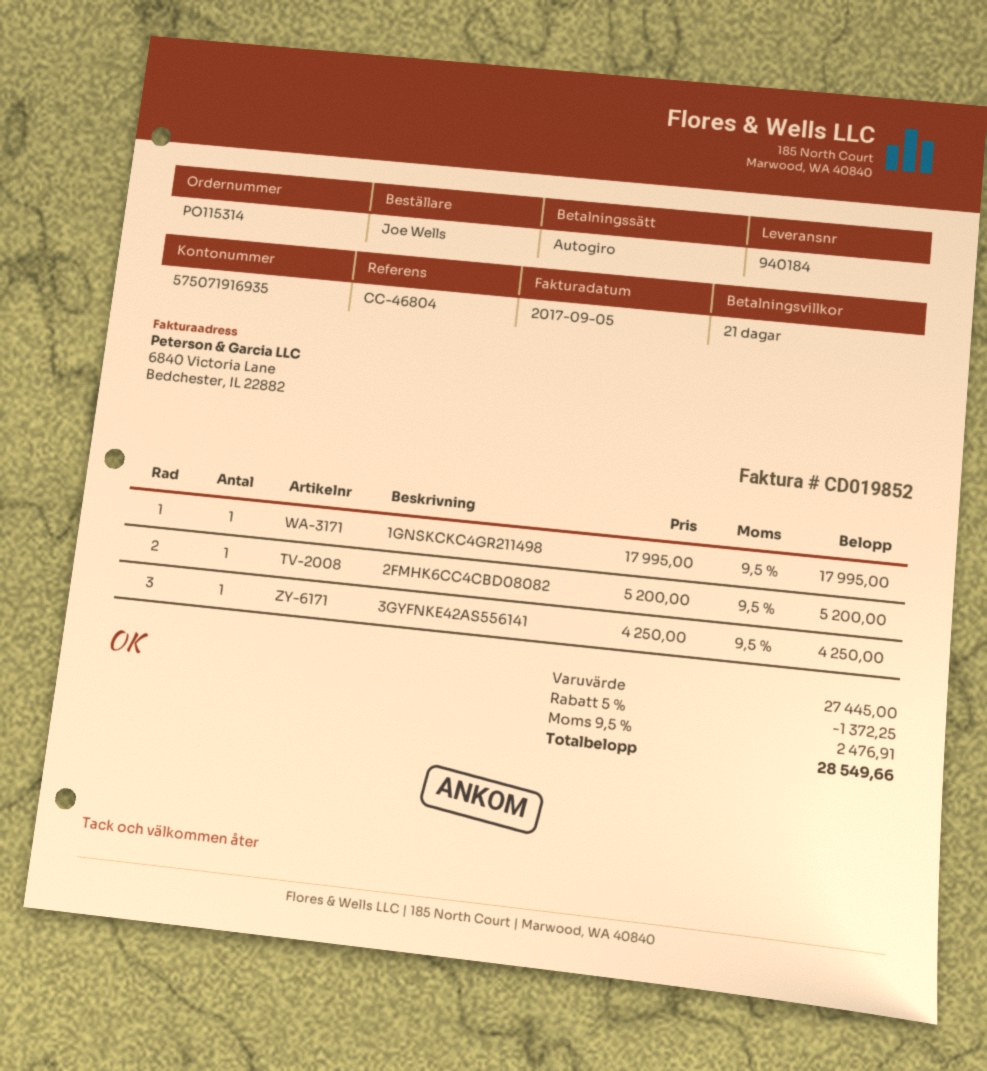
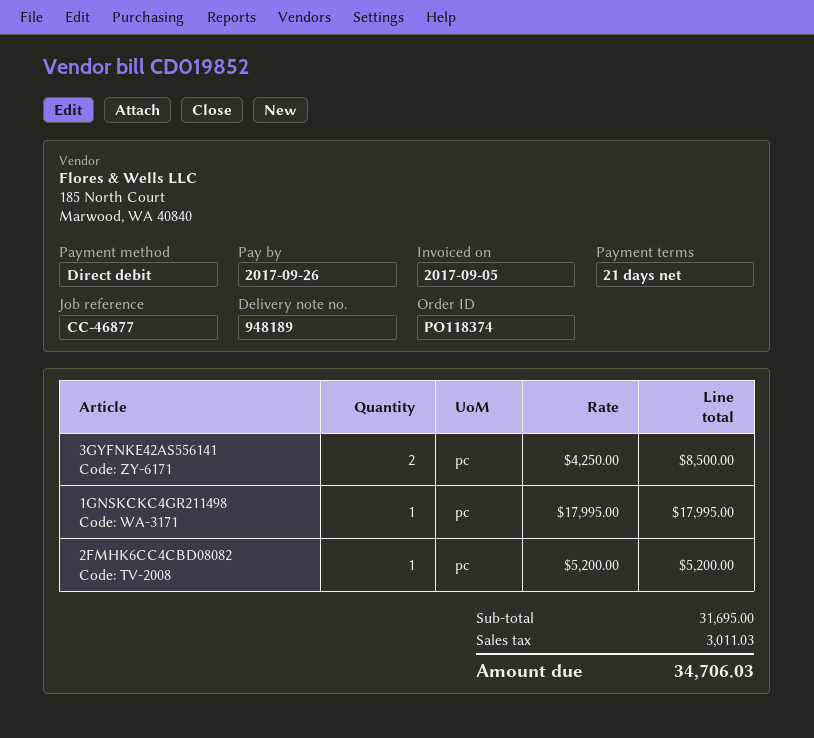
order number: PO115314 -> PO118374
delivery note number: 940184 -> 948189
reference: CC-46804 -> CC-46877
3GYFNKE42AS556141: 1 x 4250.00 = 4250.00 -> 2 x 4250.00 = 8500.00
subtotal: 27445.00 -> 31695.00
discount: 5% = 1372.25 -> none
tax: 2476.91 -> 3011.03
total: 28549.66 -> 34706.03

